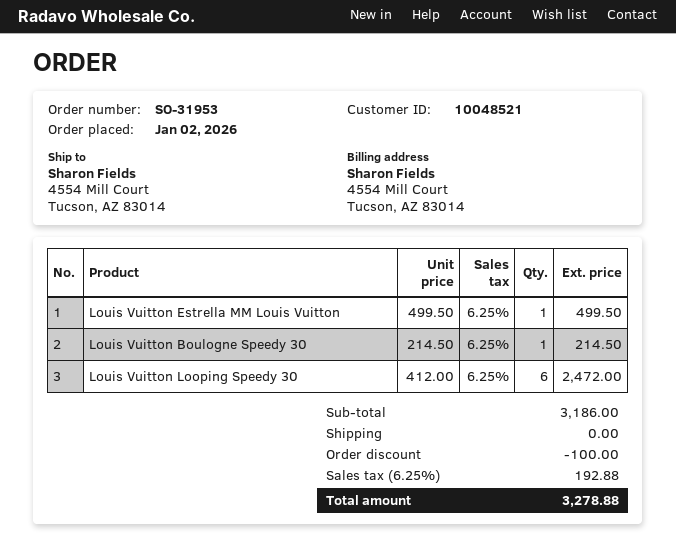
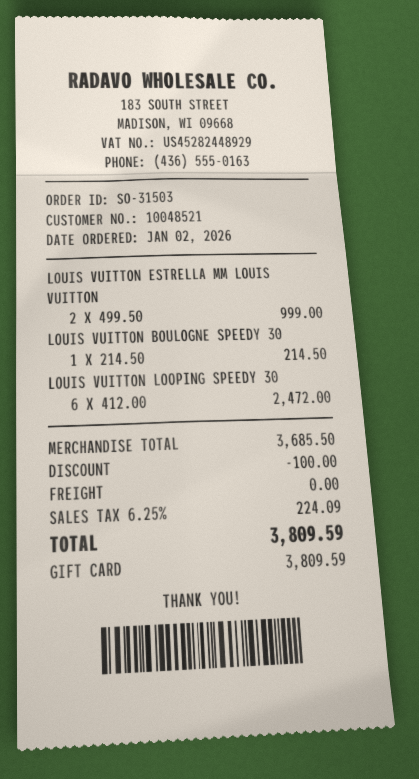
order number: SO-31953 -> SO-31503
Louis Vuitton Estrella MM Louis Vuitton: 1 x 499.50 = 499.50 -> 2 x 499.50 = 999.00
subtotal: 3186.00 -> 3685.50
tax: 6.25% = 192.88 -> 6.25% = 224.09
total: 3278.88 -> 3809.59

